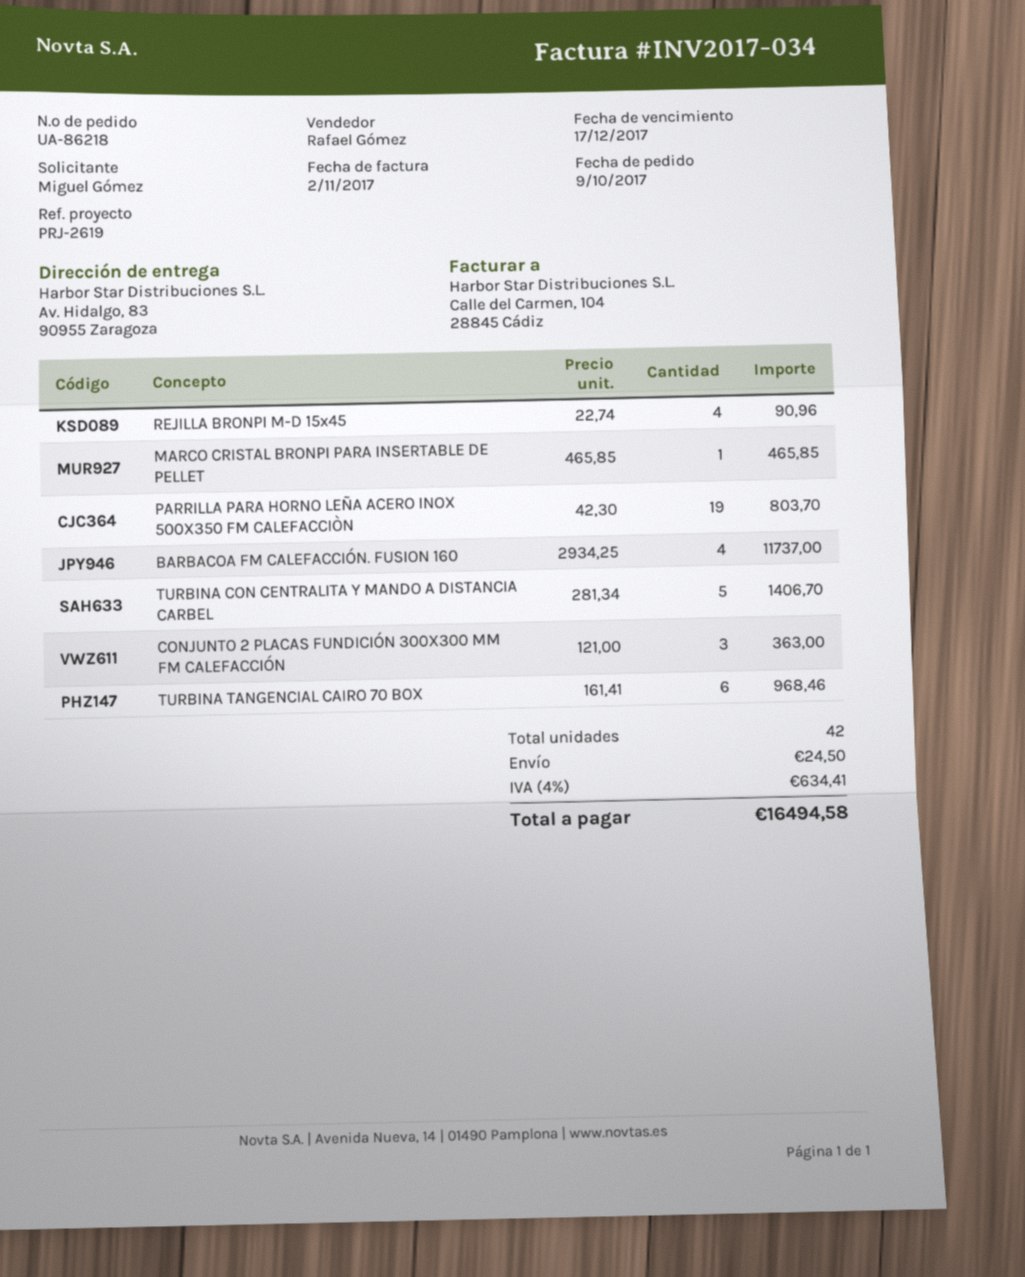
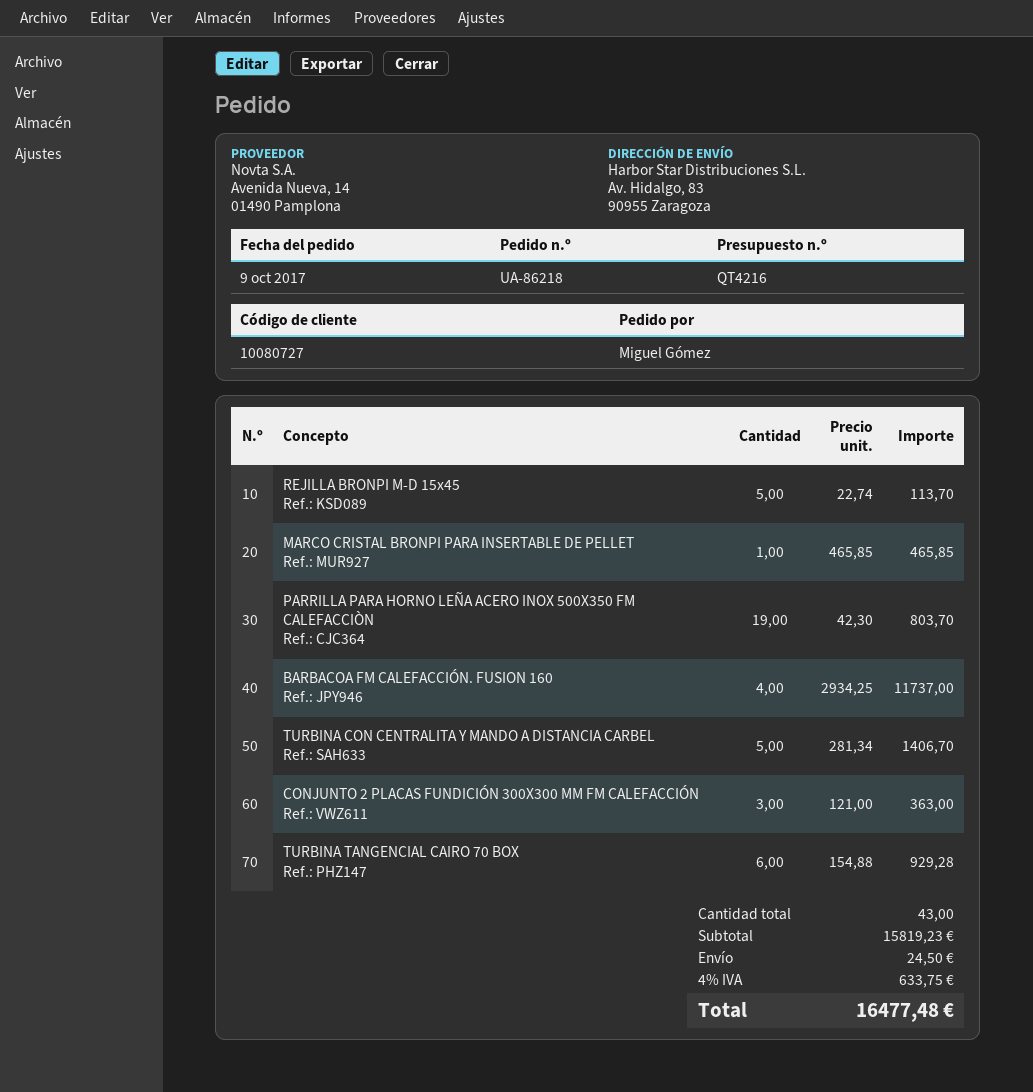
REJILLA BRONPI M-D 15x45: 4 x 22.74 = 90.96 -> 5 x 22.74 = 113.70
TURBINA TANGENCIAL CAIRO 70 BOX: 6 x 161.41 = 968.46 -> 6 x 154.88 = 929.28
total quantity: 42 -> 43
tax: 4% = 634.41 -> 4% = 633.75
total: 16494.58 -> 16477.48

